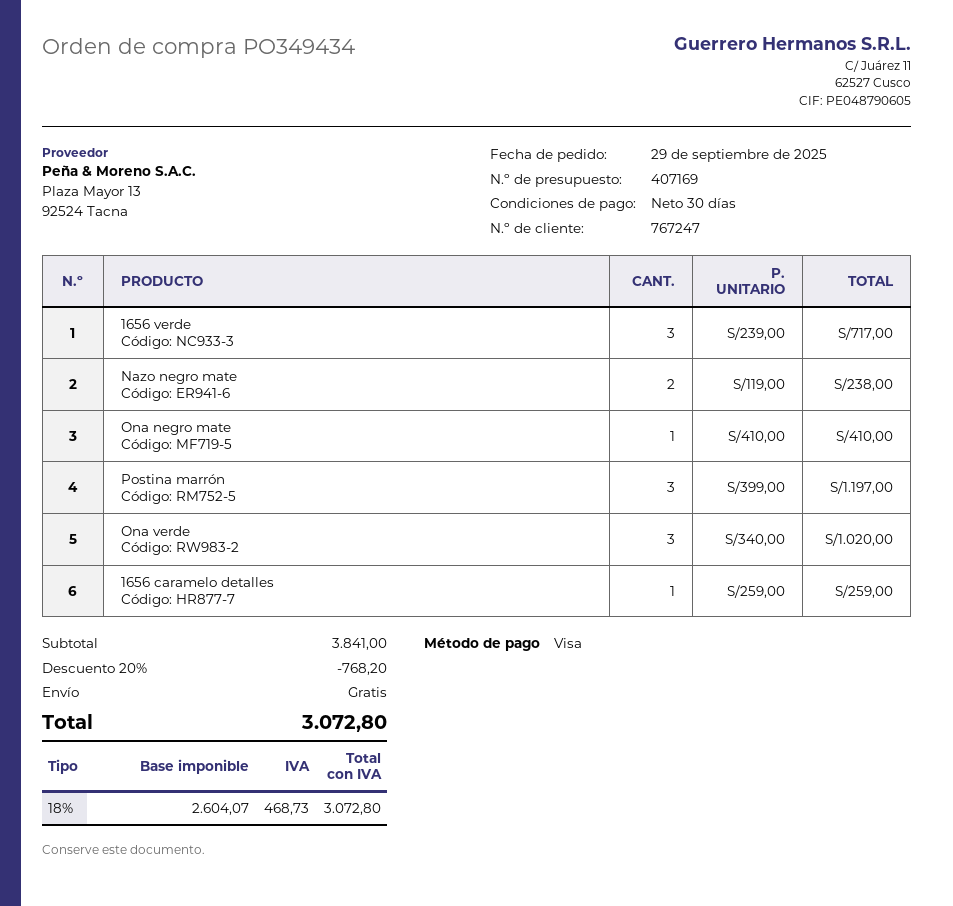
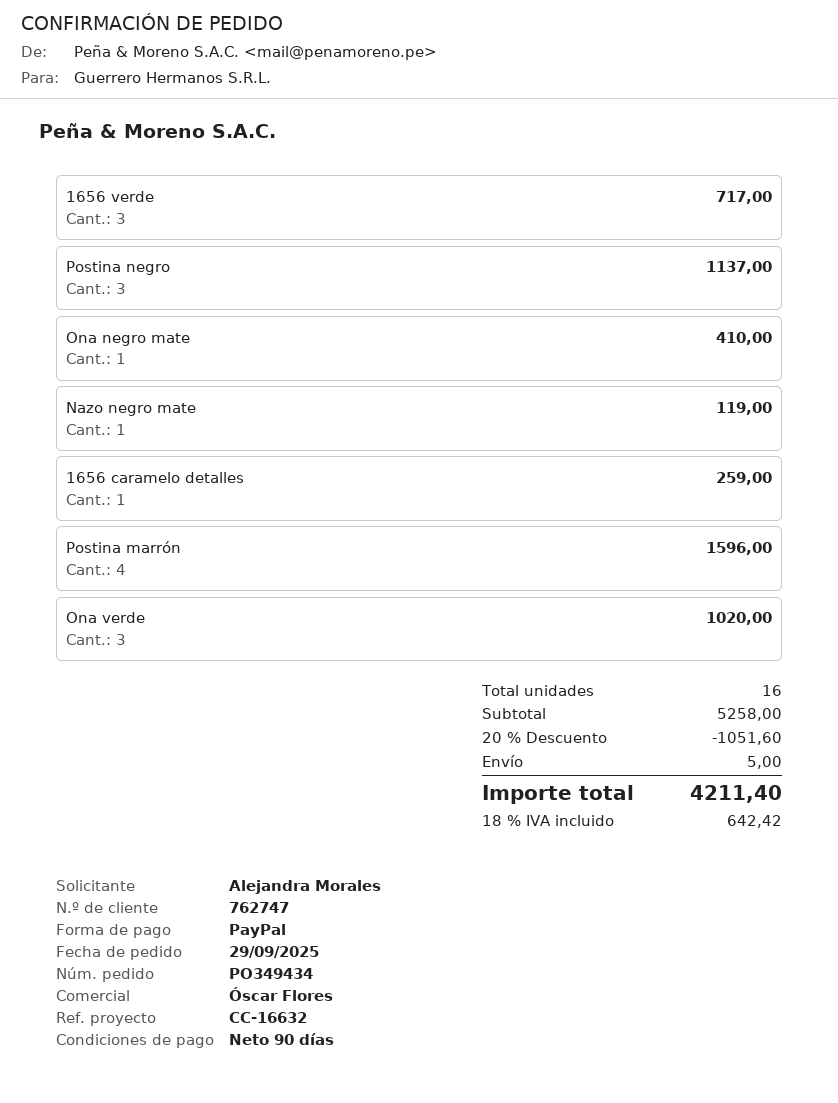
payment terms: 30 days -> 90 days
customer number: 767247 -> 762747
payment method: Visa -> PayPal
Nazo negro mate: 2 for 238.00 -> 1 for 119.00
Postina marrón: 3 for 1197.00 -> 4 for 1596.00
Postina negro: none -> 3 for 1137.00
subtotal: 3841.00 -> 5258.00
discount: 20% = 768.20 -> 20% = 1051.60
shipping: 0.00 -> 5.00
tax: 18% = 468.73 -> 18% = 642.42
total: 3072.80 -> 4211.40

